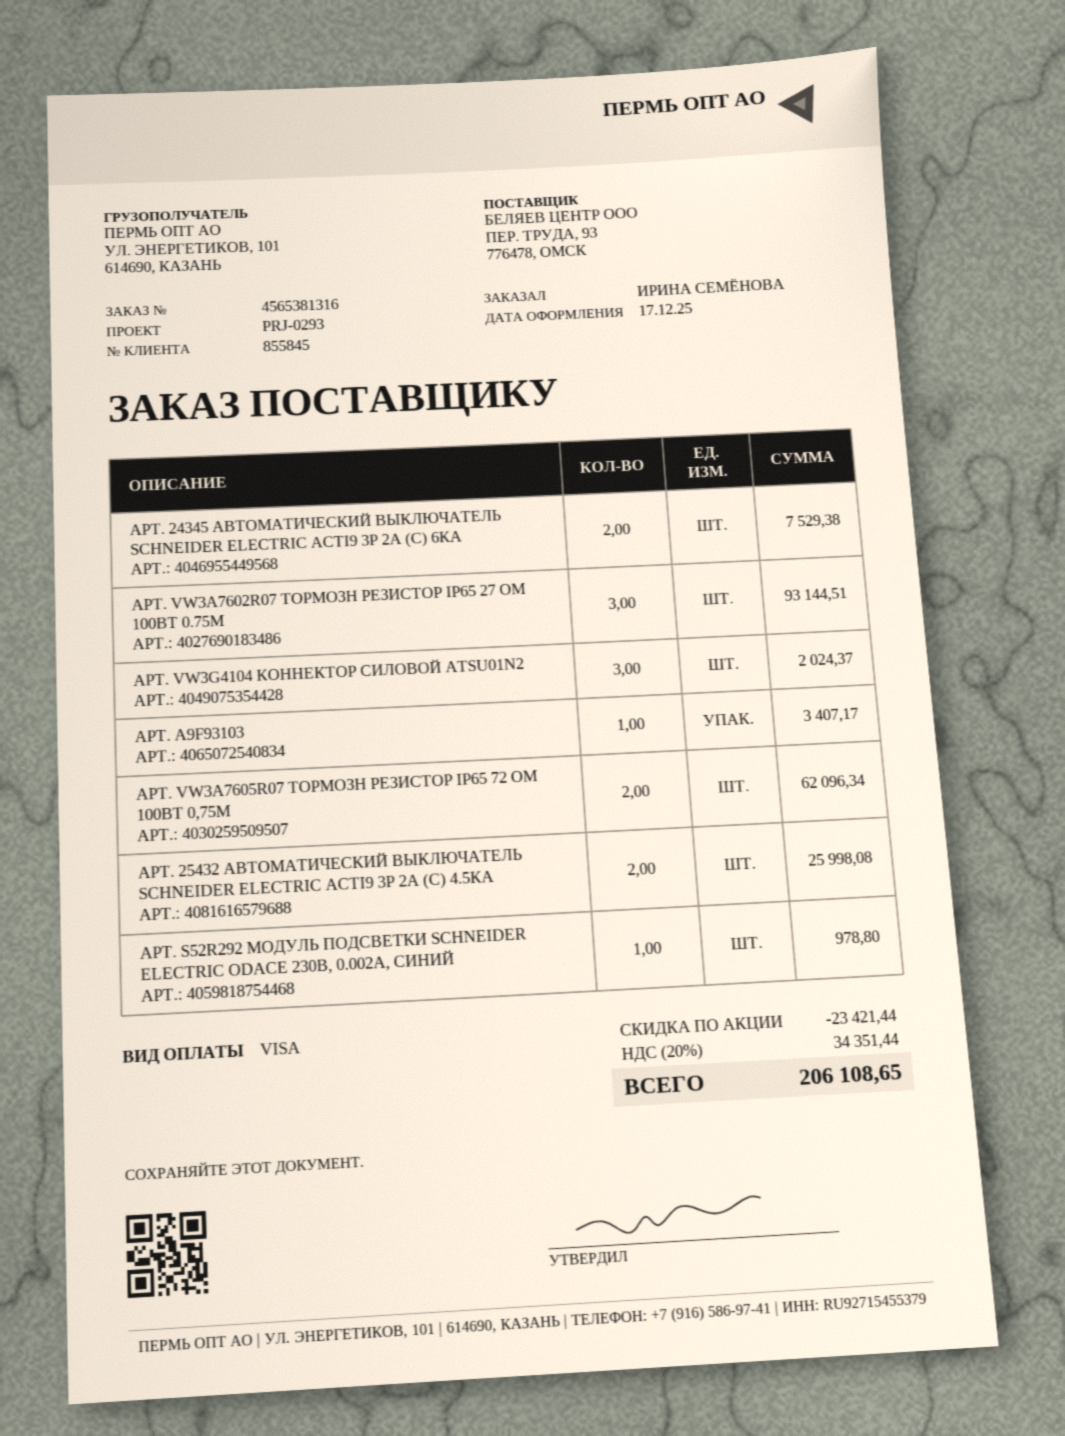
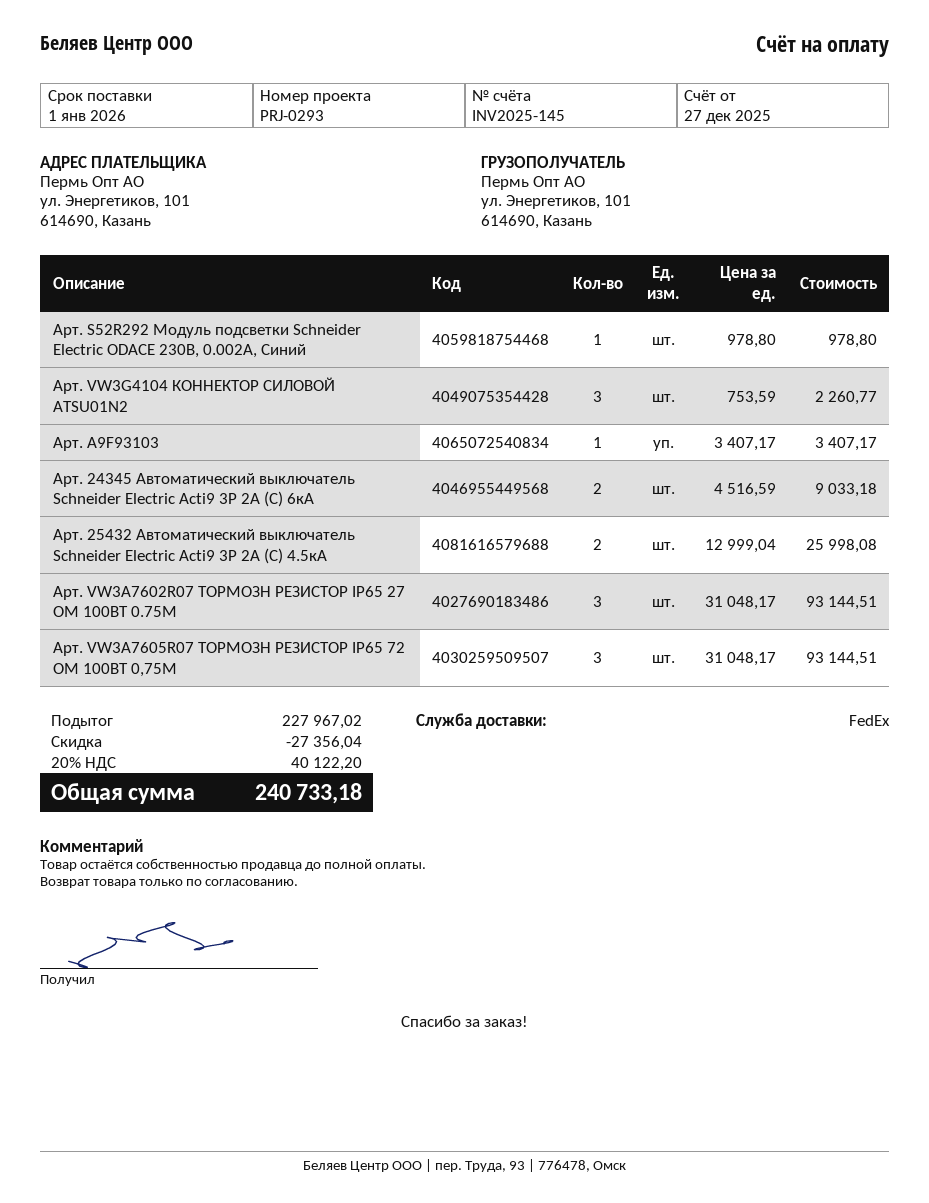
АРТ. 24345 АВТОМАТИЧЕСКИЙ ВЫКЛЮЧАТЕЛЬ SCHNEIDER ELECTRIC ACTI9 3P 2А (C) 6КА: 2 for 7529.38 -> 2 for 9033.18
АРТ. VW3G4104 КОННЕКТОР СИЛОВОЙ ATSU01N2: 3 for 2024.37 -> 3 for 2260.77
АРТ. VW3A7605R07 ТОРМОЗН РЕЗИСТОР IP65 72 ОМ 100ВТ 0,75M: 2 for 62096.34 -> 3 for 93144.51
discount: 23421.44 -> 27356.04
tax: 20% = 34351.44 -> 20% = 40122.20
total: 206108.65 -> 240733.18

